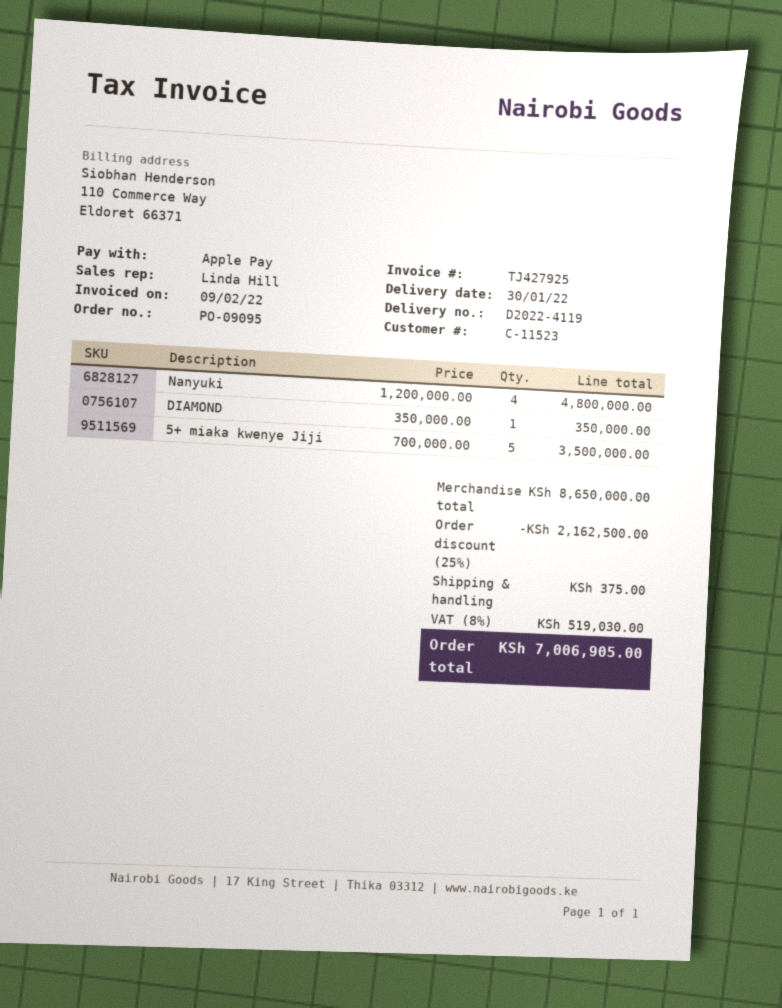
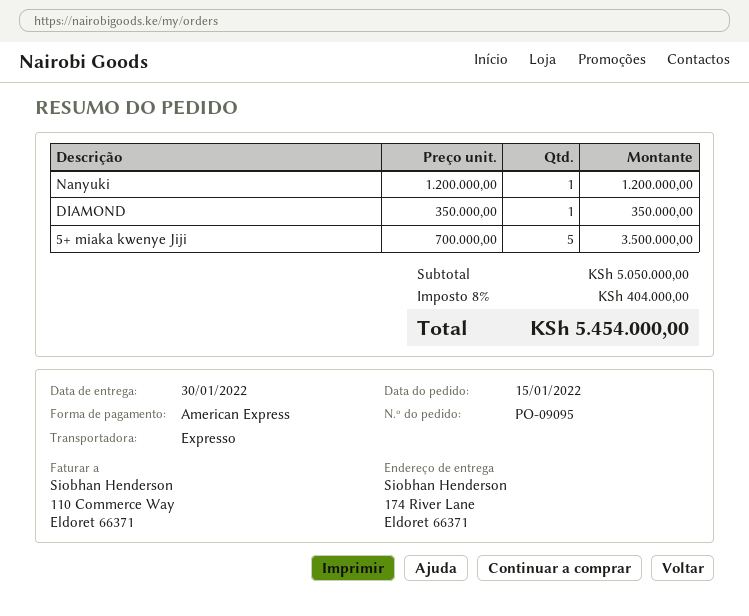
payment method: Apple Pay -> American Express
Nanyuki: 4 x 1200000.00 = 4800000.00 -> 1 x 1200000.00 = 1200000.00
subtotal: 8650000.00 -> 5050000.00
discount: 25% = 2162500.00 -> none
shipping: 375.00 -> none
tax: 8% = 519030.00 -> 8% = 404000.00
total: 7006905.00 -> 5454000.00

